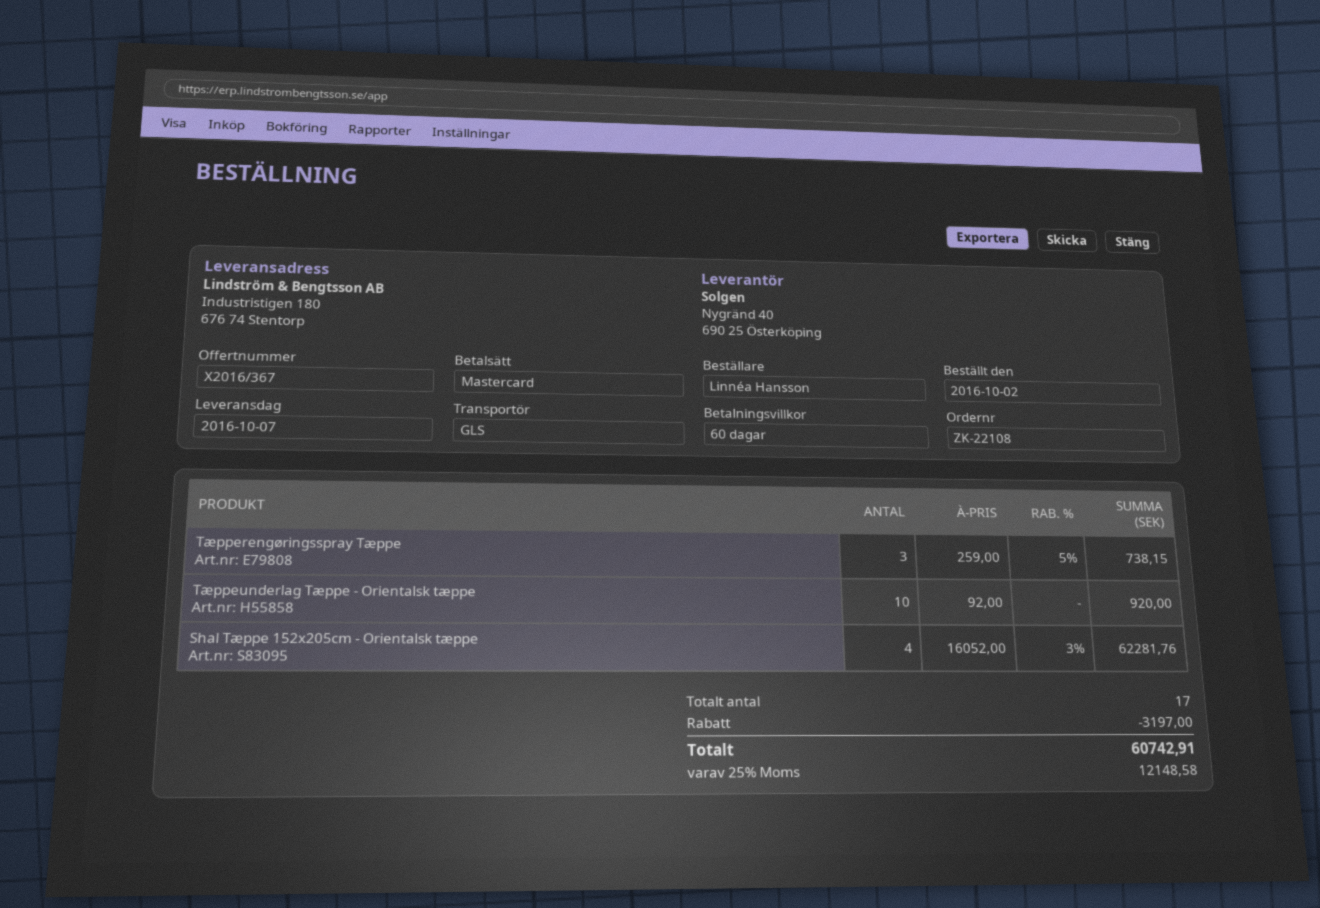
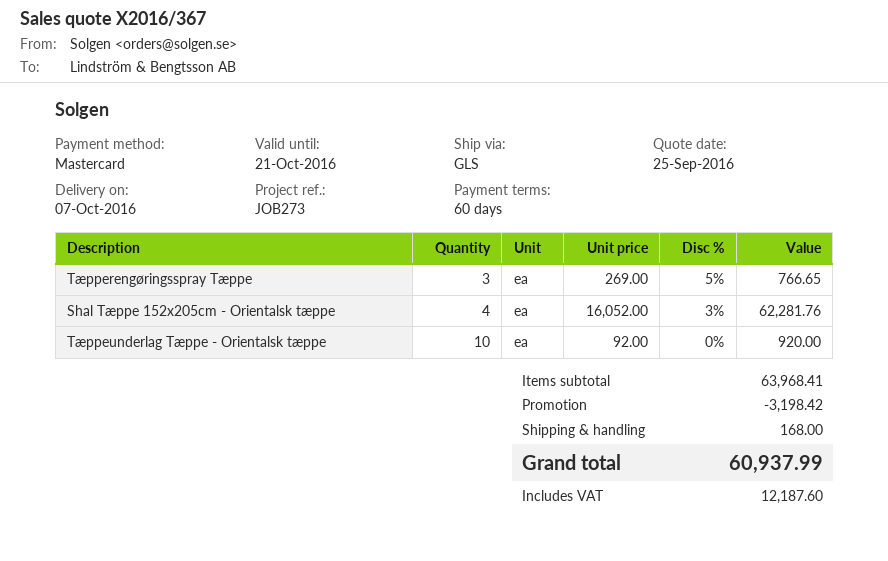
Tæpperengøringsspray Tæppe: 3 x 259.00 - 5% = 738.15 -> 3 x 269.00 - 5% = 766.65
discount: 3197.00 -> 3198.42
shipping: none -> 168.00
tax: 12148.58 -> 12187.60
total: 60742.91 -> 60937.99

